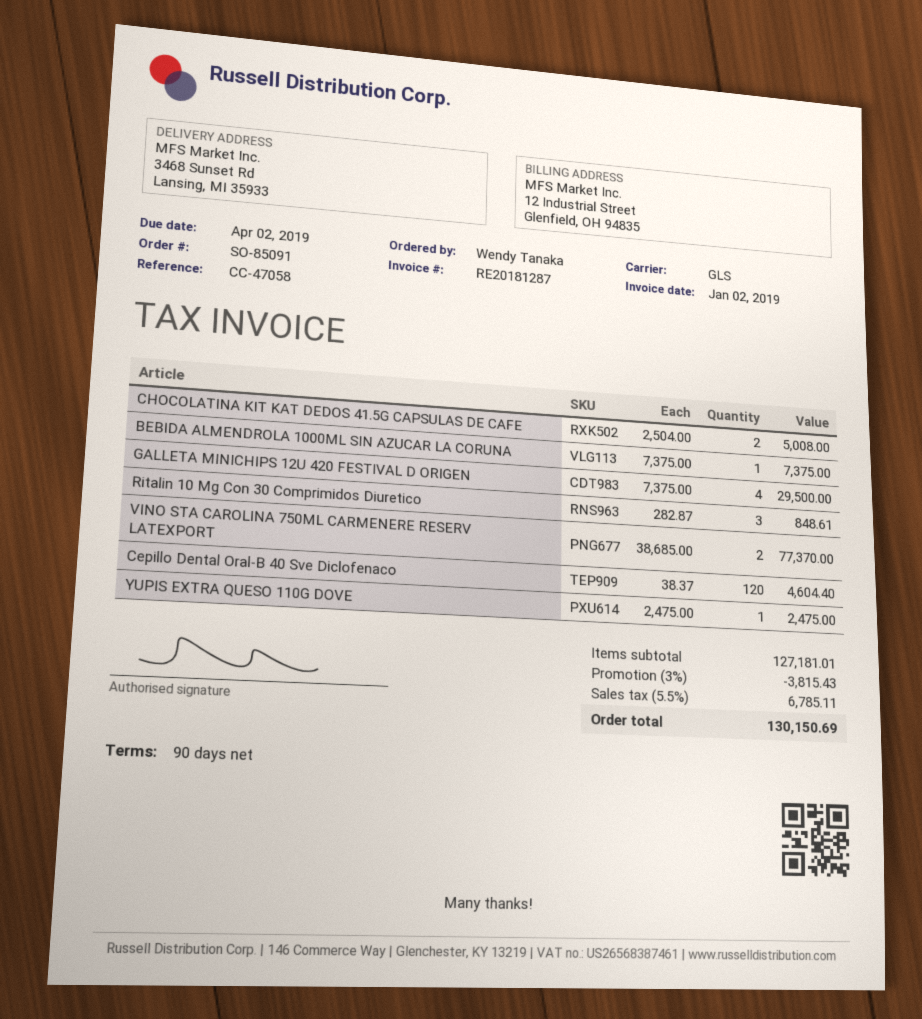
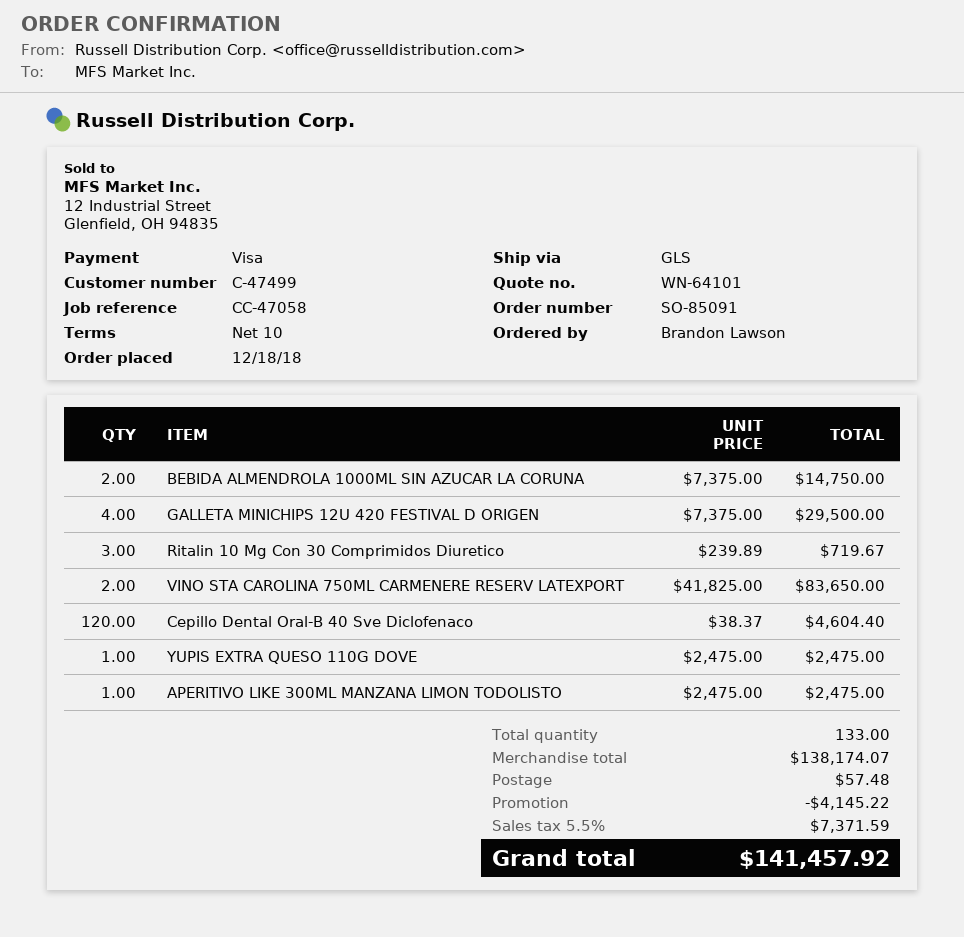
payment terms: 90 days -> 10 days
ordered by: Wendy Tanaka -> Brandon Lawson
CHOCOLATINA KIT KAT DEDOS 41.5G CAPSULAS DE CAFE: 2 x 2504.00 = 5008.00 -> none
BEBIDA ALMENDROLA 1000ML SIN AZUCAR LA CORUNA: 1 x 7375.00 = 7375.00 -> 2 x 7375.00 = 14750.00
Ritalin 10 Mg Con 30 Comprimidos Diuretico: 3 x 282.87 = 848.61 -> 3 x 239.89 = 719.67
VINO STA CAROLINA 750ML CARMENERE RESERV LATEXPORT: 2 x 38685.00 = 77370.00 -> 2 x 41825.00 = 83650.00
APERITIVO LIKE 300ML MANZANA LIMON TODOLISTO: none -> 1 x 2475.00 = 2475.00
subtotal: 127181.01 -> 138174.07
discount: 3815.43 -> 4145.22
shipping: none -> 57.48
tax: 5.5% = 6785.11 -> 5.5% = 7371.59
total: 130150.69 -> 141457.92

